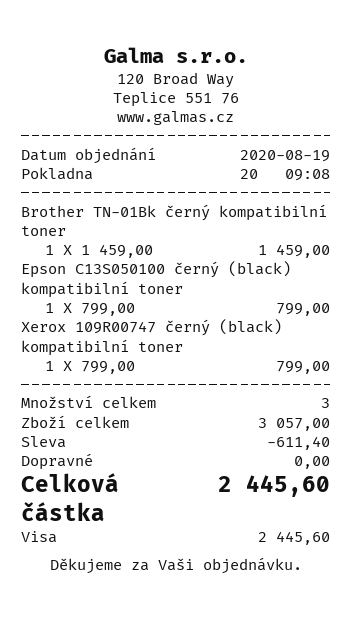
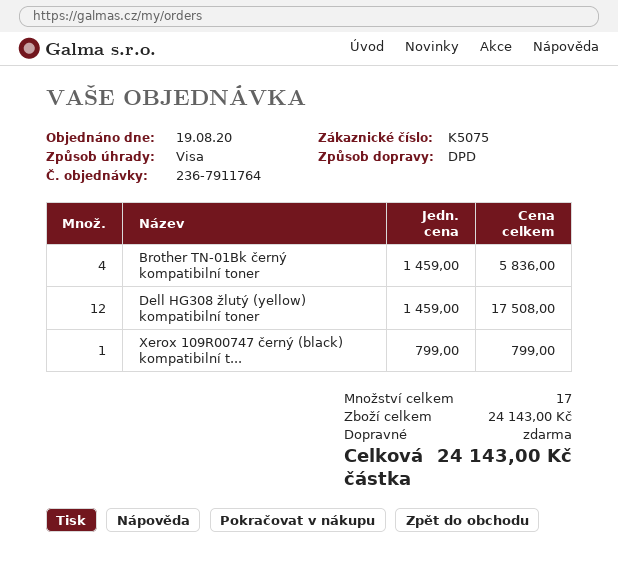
Brother TN-01Bk černý kompatibilní toner: 1 x 1459.00 = 1459.00 -> 4 x 1459.00 = 5836.00
Epson C13S050100 černý (black) kompatibilní toner: 1 x 799.00 = 799.00 -> none
Dell HG308 žlutý (yellow) kompatibilní toner: none -> 12 x 1459.00 = 17508.00
total quantity: 3 -> 17
subtotal: 3057.00 -> 24143.00
discount: 611.40 -> none
total: 2445.60 -> 24143.00

